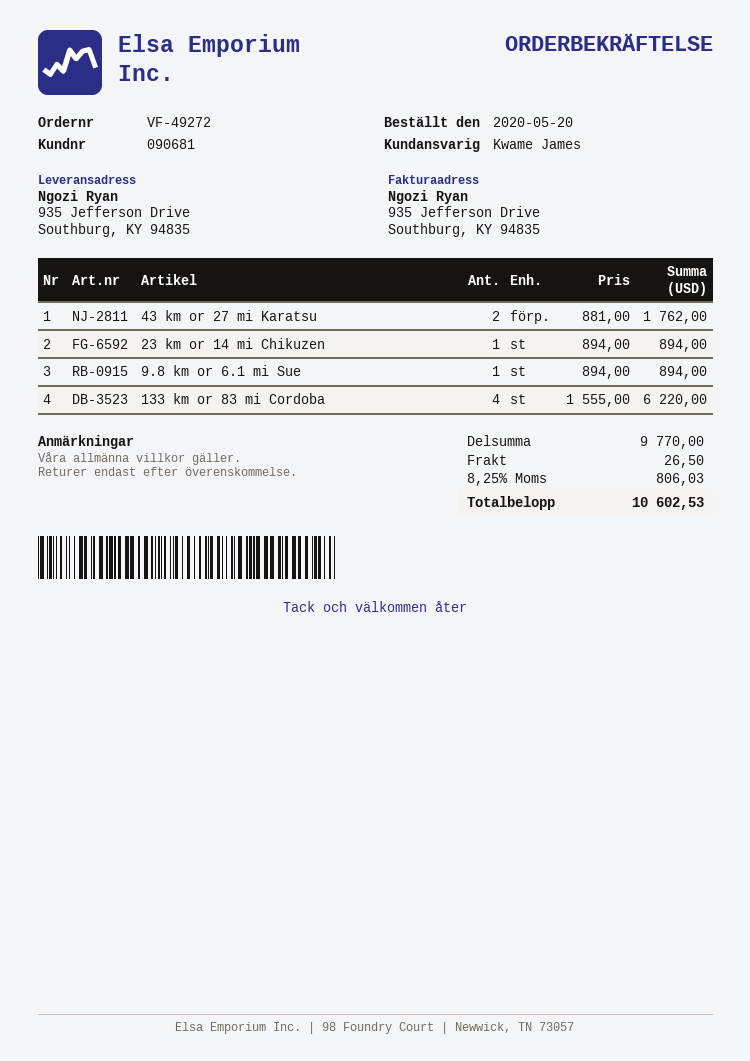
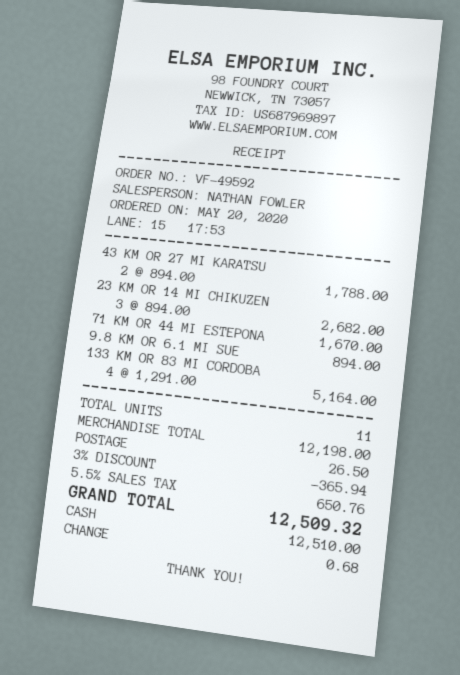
order number: VF-49272 -> VF-49592
sales rep: Kwame James -> NATHAN FOWLER
43 km or 27 mi Karatsu: 2 x 881.00 = 1762.00 -> 2 x 894.00 = 1788.00
23 km or 14 mi Chikuzen: 1 x 894.00 = 894.00 -> 3 x 894.00 = 2682.00
133 km or 83 mi Cordoba: 4 x 1555.00 = 6220.00 -> 4 x 1291.00 = 5164.00
71 KM OR 44 MI ESTEPONA: none -> 1 x 1670.00 = 1670.00
subtotal: 9770.00 -> 12198.00
discount: none -> 3% = 365.94
tax: 8.25% = 806.03 -> 5.5% = 650.76
total: 10602.53 -> 12509.32

